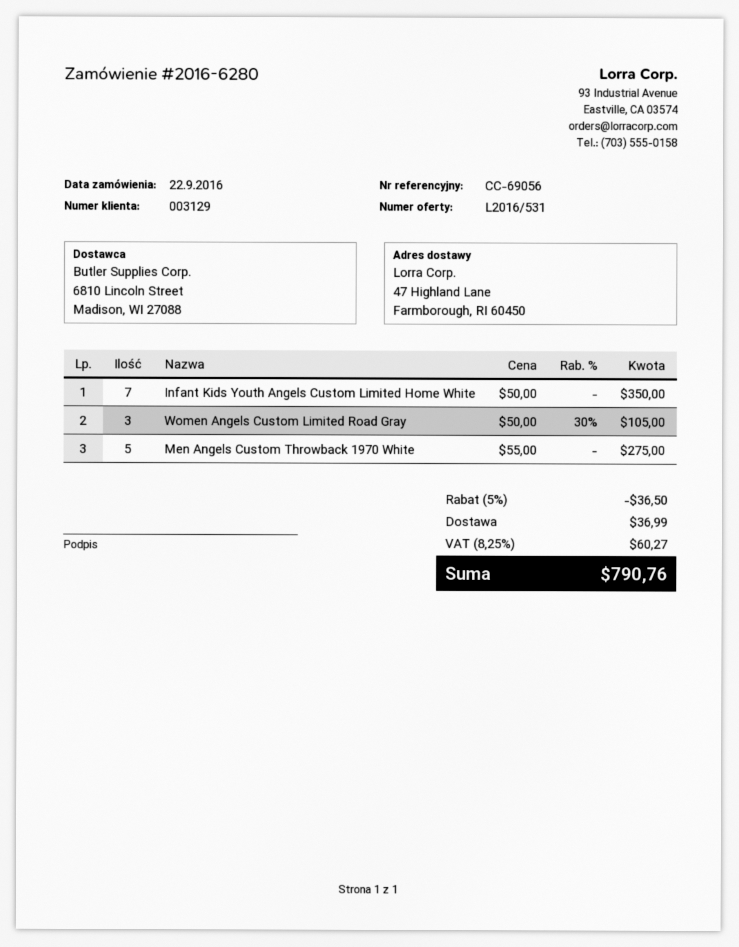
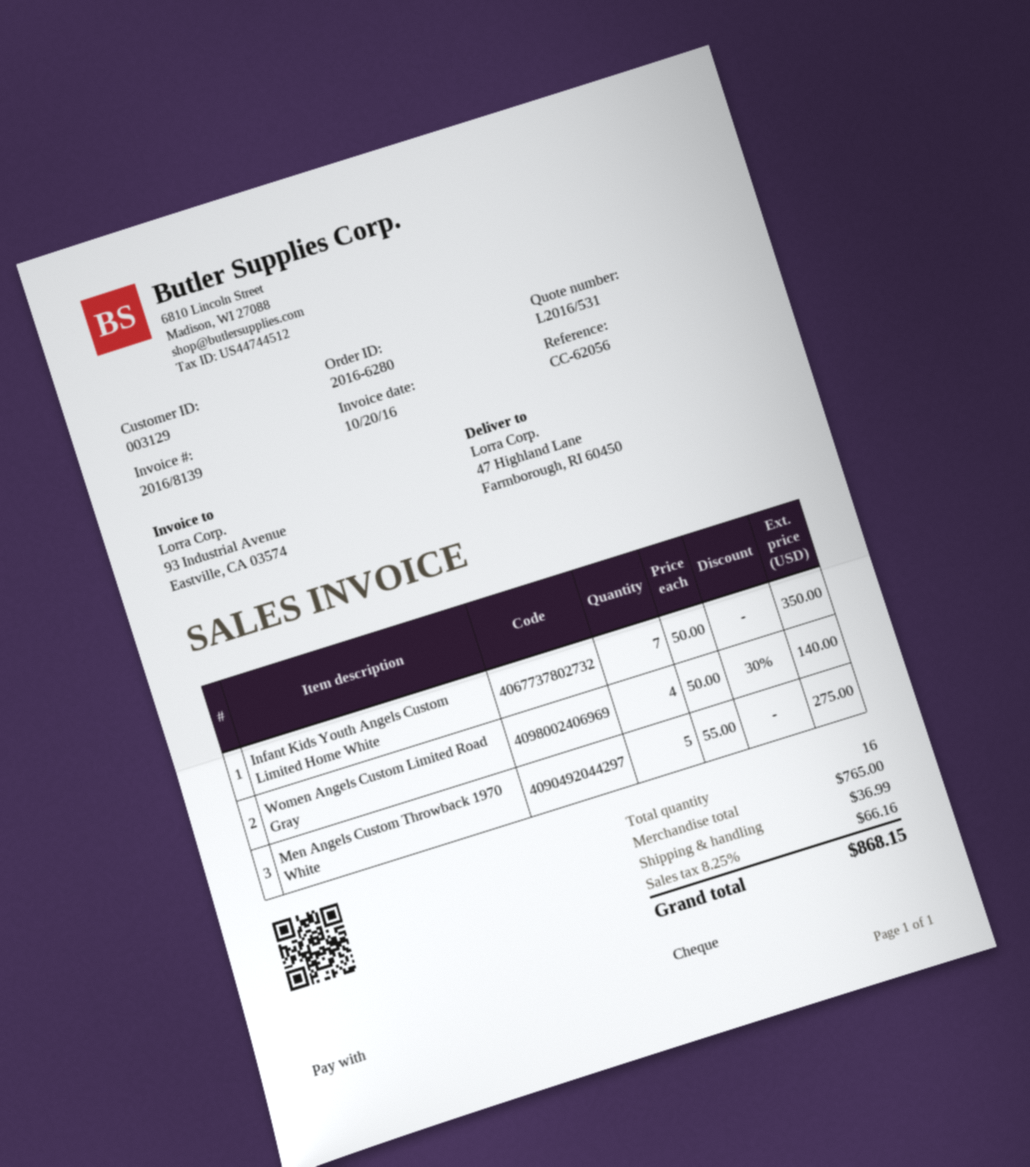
reference: CC-69056 -> CC-62056
Women Angels Custom Limited Road Gray: 3 x 50.00 - 30% = 105.00 -> 4 x 50.00 - 30% = 140.00
discount: 5% = 36.50 -> none
tax: 8.25% = 60.27 -> 8.25% = 66.16
total: 790.76 -> 868.15

